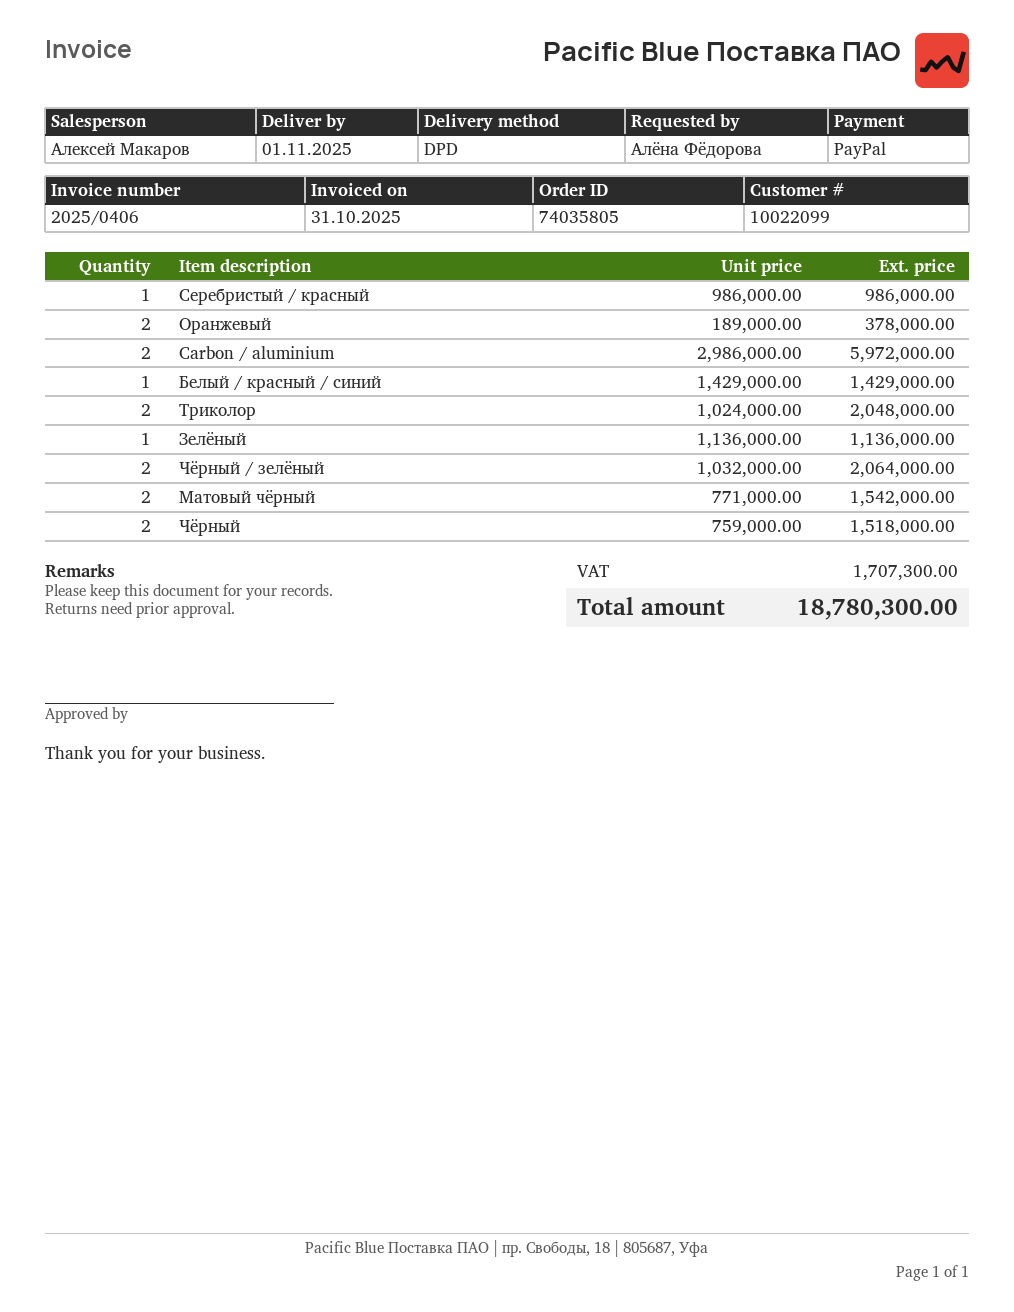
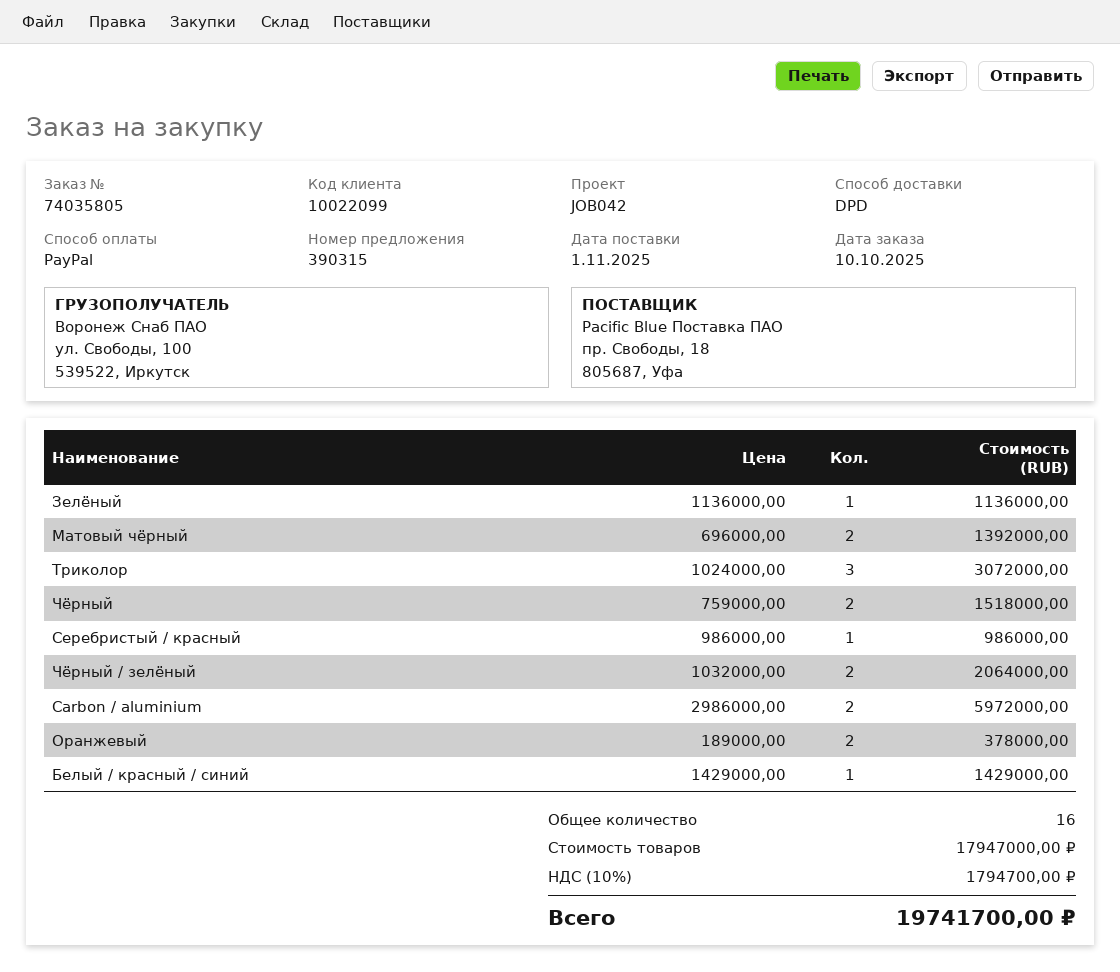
Триколор: 2 x 1024000.00 = 2048000.00 -> 3 x 1024000.00 = 3072000.00
Матовый чёрный: 2 x 771000.00 = 1542000.00 -> 2 x 696000.00 = 1392000.00
tax: 1707300.00 -> 1794700.00
total: 18780300.00 -> 19741700.00

